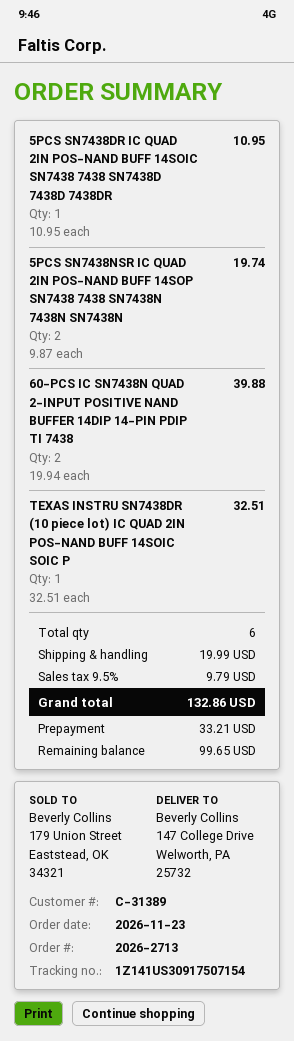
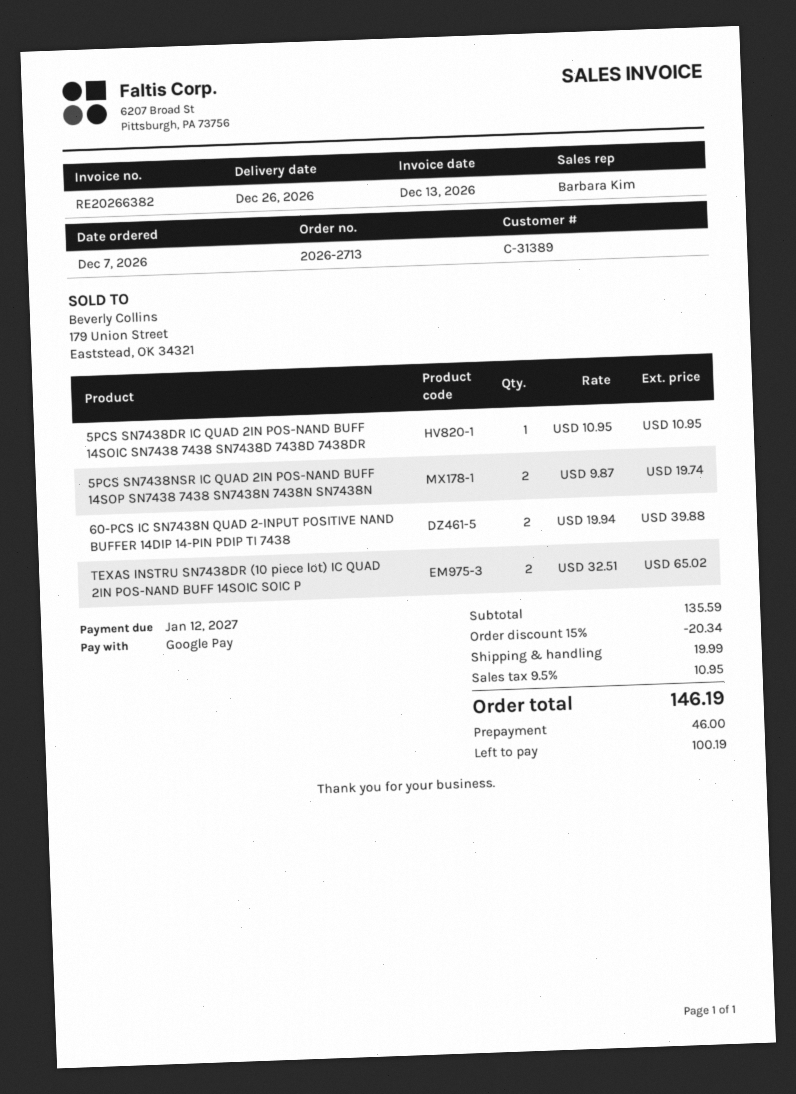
order date: 2026-11-23 -> 2026-12-07
TEXAS INSTRU SN7438DR (10 piece lot) IC QUAD 2IN POS-NAND BUFF 14SOIC SOIC P: 1 x 32.51 = 32.51 -> 2 x 32.51 = 65.02
discount: none -> 15% = 20.34
tax: 9.5% = 9.79 -> 9.5% = 10.95
total: 132.86 -> 146.19
deposit: 33.21 -> 46.00
balance: 99.65 -> 100.19

